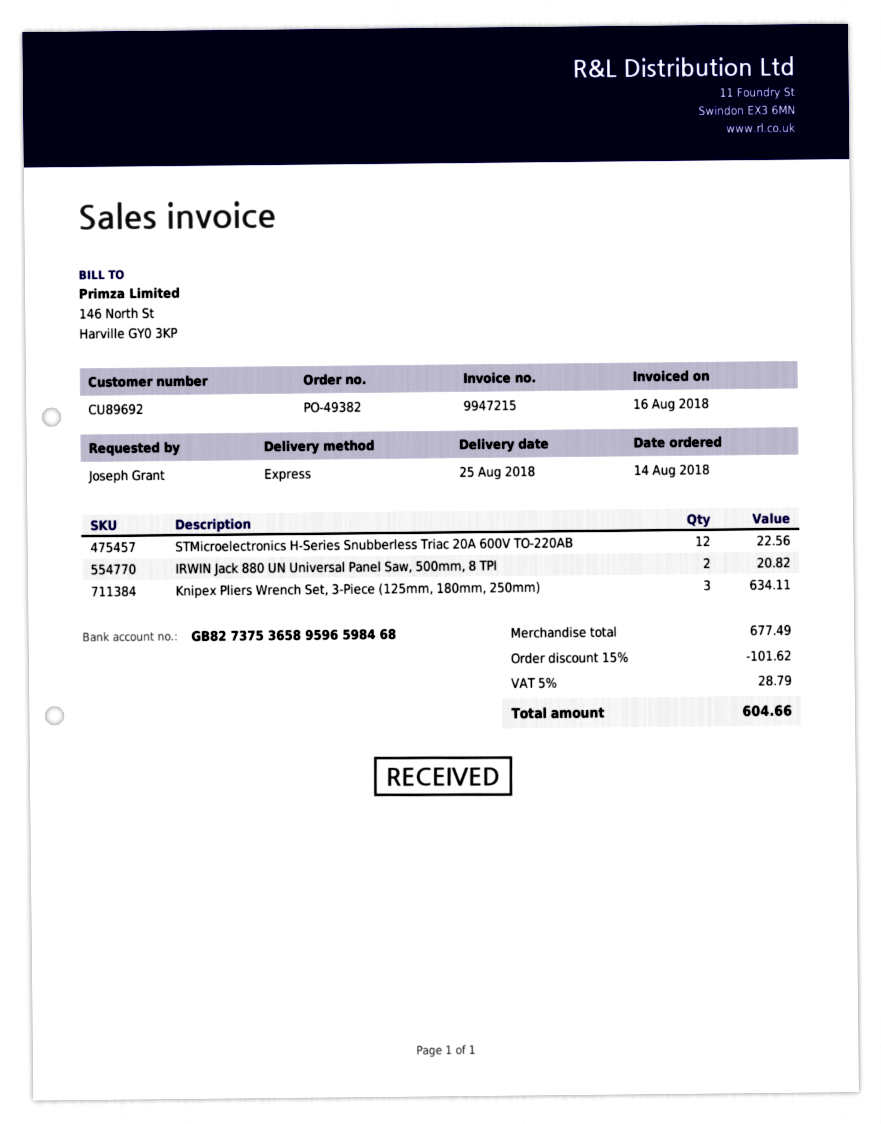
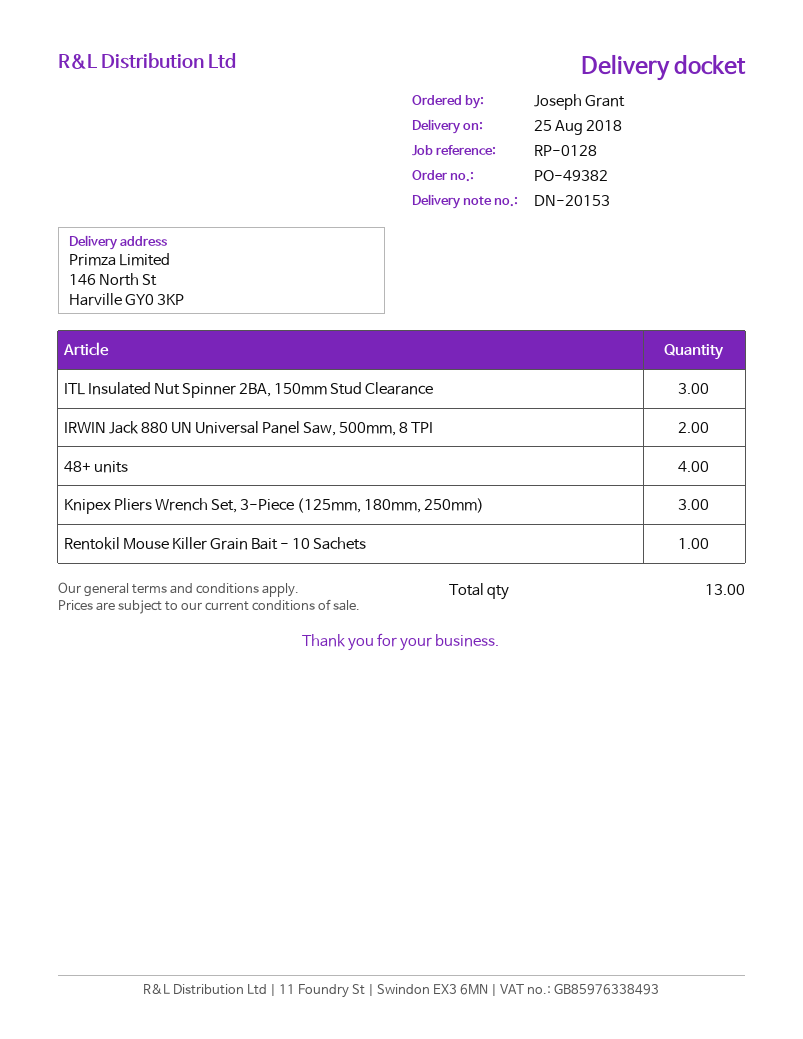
STMicroelectronics H-Series Snubberless Triac 20A 600V TO-220AB: 12 -> none
ITL Insulated Nut Spinner 2BA, 150mm Stud Clearance: none -> 3
48+ units: none -> 4
Rentokil Mouse Killer Grain Bait - 10 Sachets: none -> 1

